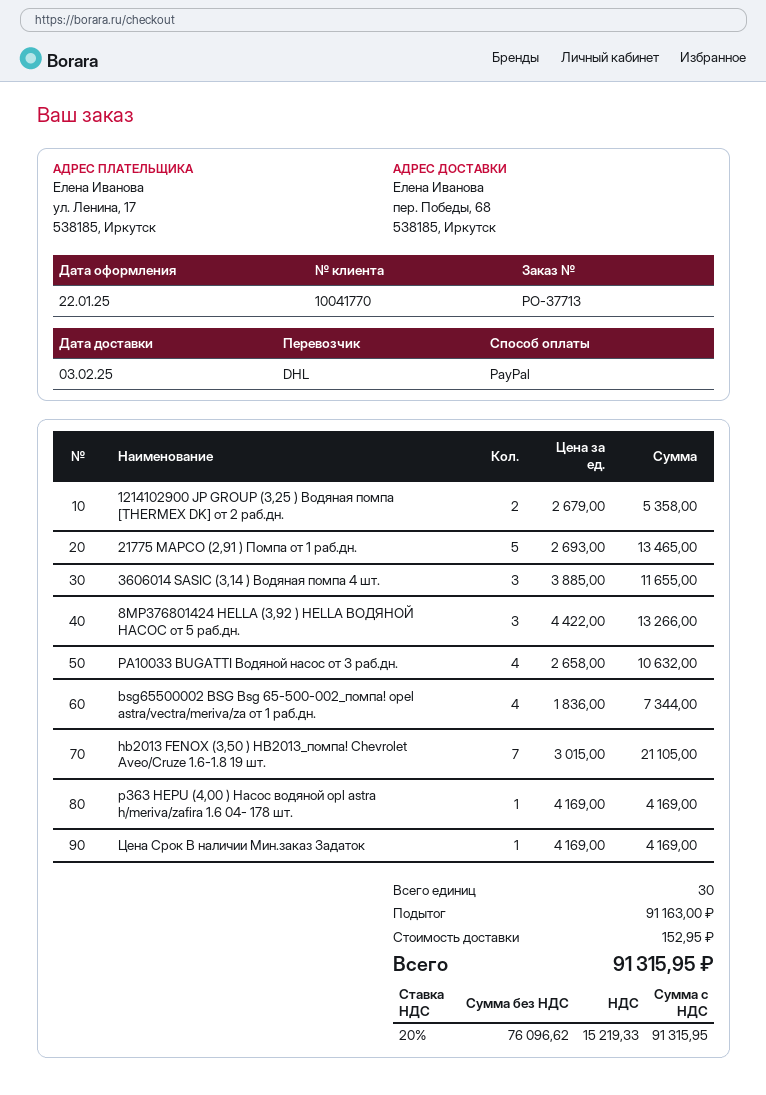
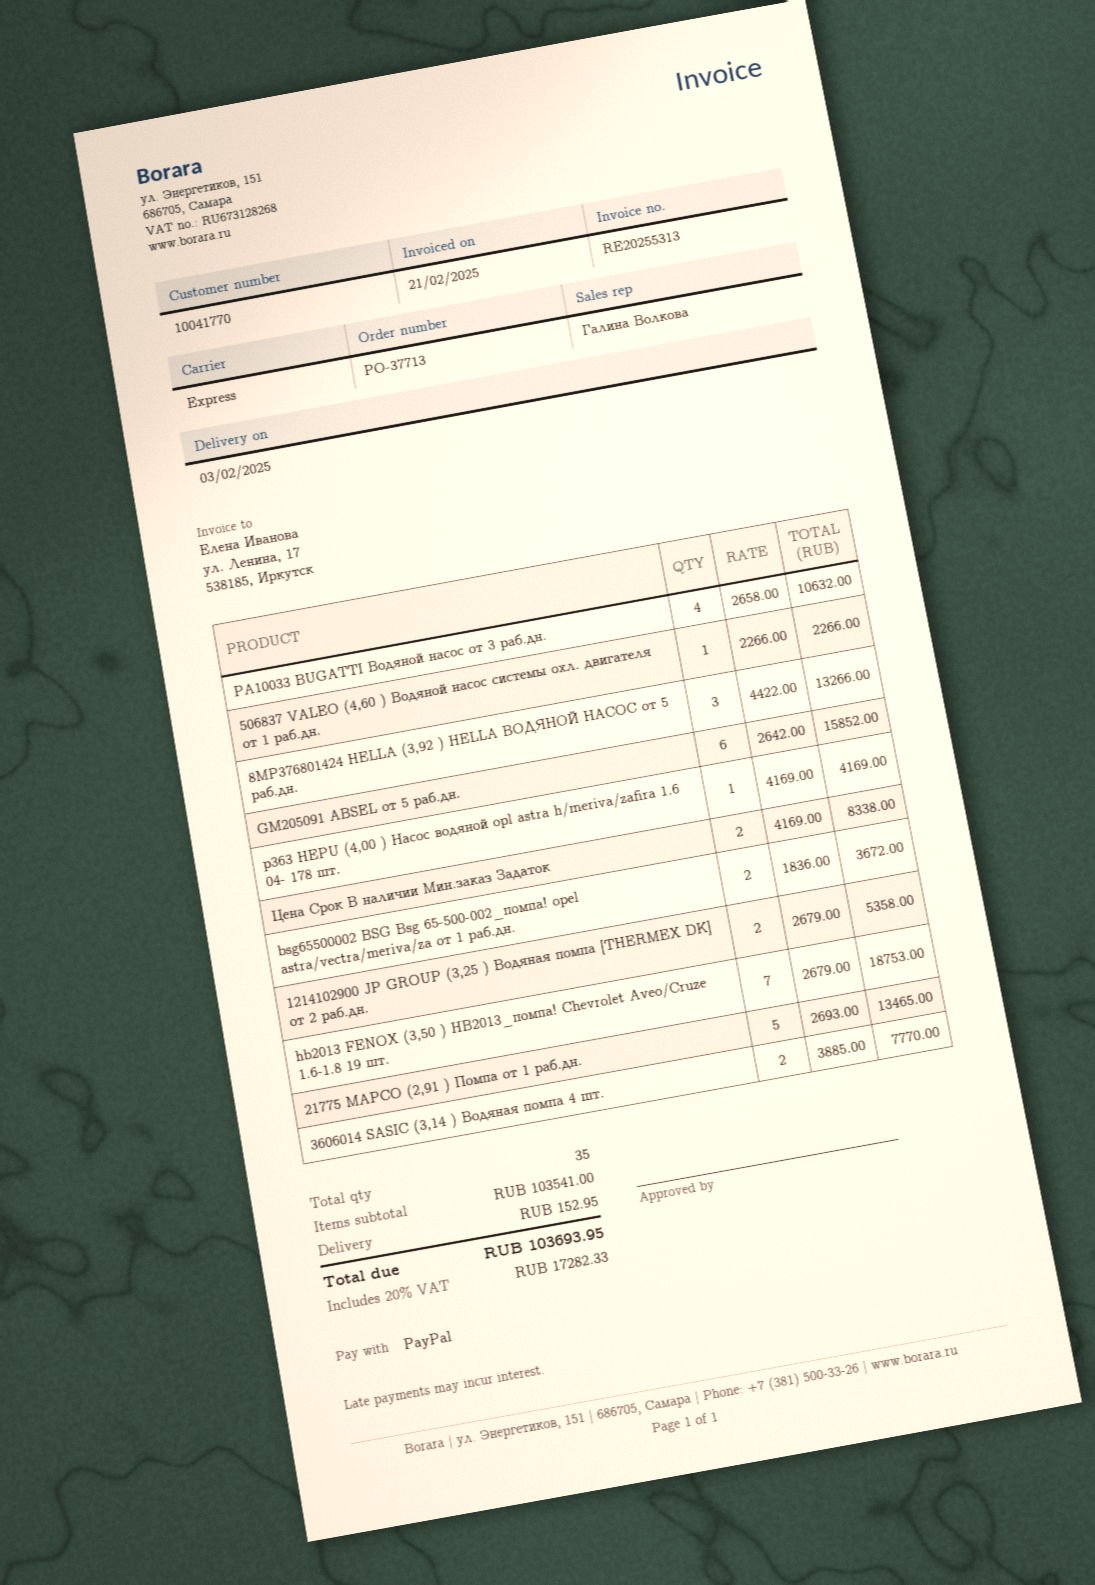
shipping method: DHL -> express
3606014 SASIC (3,14 ) Водяная помпа 4 шт.: 3 x 3885.00 = 11655.00 -> 2 x 3885.00 = 7770.00
bsg65500002 BSG Bsg 65-500-002_помпа! opel astra/vectra/meriva/za от 1 раб.дн.: 4 x 1836.00 = 7344.00 -> 2 x 1836.00 = 3672.00
hb2013 FENOX (3,50 ) HB2013_помпа! Chevrolet Aveo/Cruze 1.6-1.8 19 шт.: 7 x 3015.00 = 21105.00 -> 7 x 2679.00 = 18753.00
Цена Срок В наличии Мин.заказ Задаток: 1 x 4169.00 = 4169.00 -> 2 x 4169.00 = 8338.00
506837 VALEO (4,60 ) Водяной насос системы охл. двигателя от 1 раб.дн.: none -> 1 x 2266.00 = 2266.00
GM205091 ABSEL от 5 раб.дн.: none -> 6 x 2642.00 = 15852.00
total quantity: 30 -> 35
subtotal: 91163.00 -> 103541.00
tax: 20% = 15219.33 -> 20% = 17282.33
total: 91315.95 -> 103693.95

